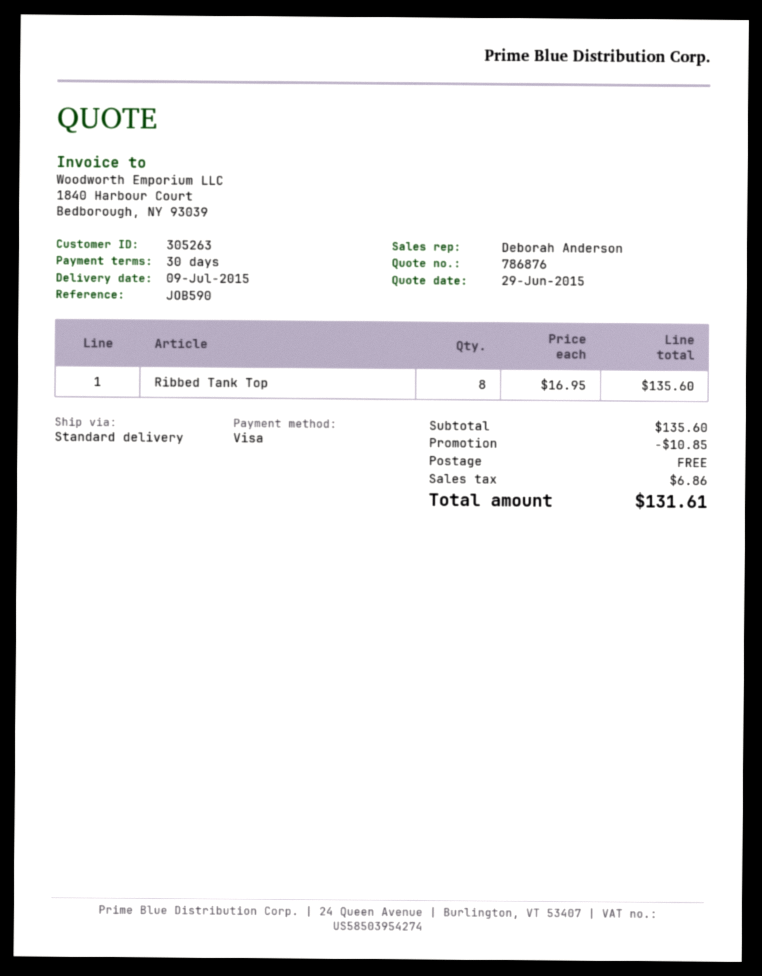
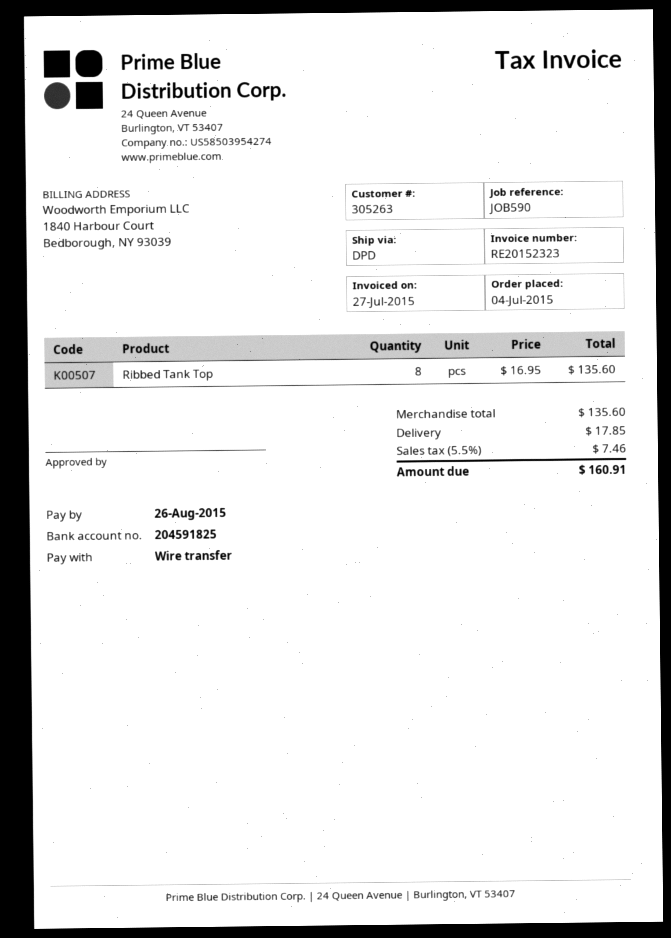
payment method: Visa -> bank transfer
shipping method: standard -> DPD
discount: 10.85 -> none
shipping: 0.00 -> 17.85
tax: 6.86 -> 7.46
total: 131.61 -> 160.91

